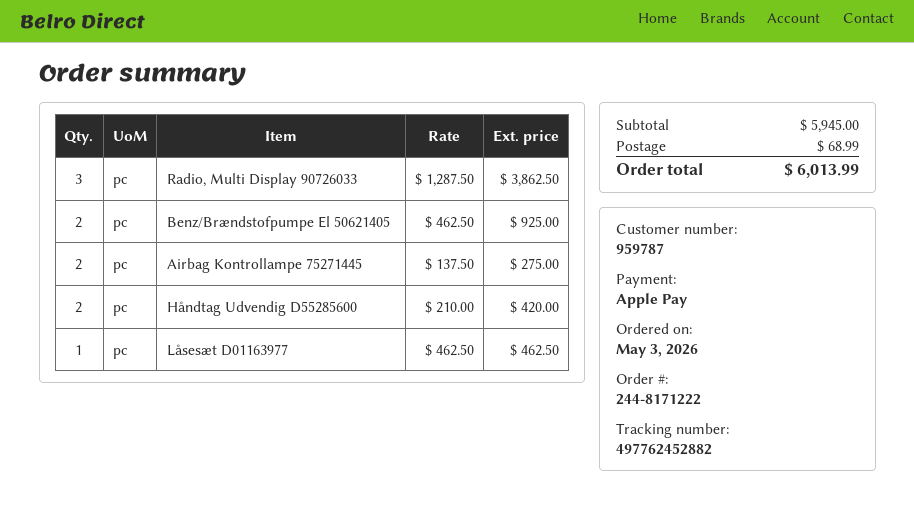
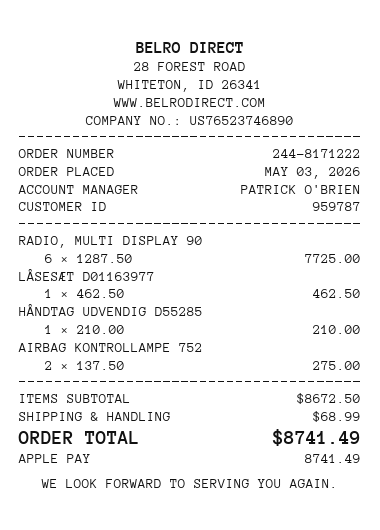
Radio, Multi Display 90726033: 3 x 1287.50 = 3862.50 -> 6 x 1287.50 = 7725.00
Benz/Brændstofpumpe El 50621405: 2 x 462.50 = 925.00 -> none
Håndtag Udvendig D55285600: 2 x 210.00 = 420.00 -> 1 x 210.00 = 210.00
subtotal: 5945.00 -> 8672.50
total: 6013.99 -> 8741.49

